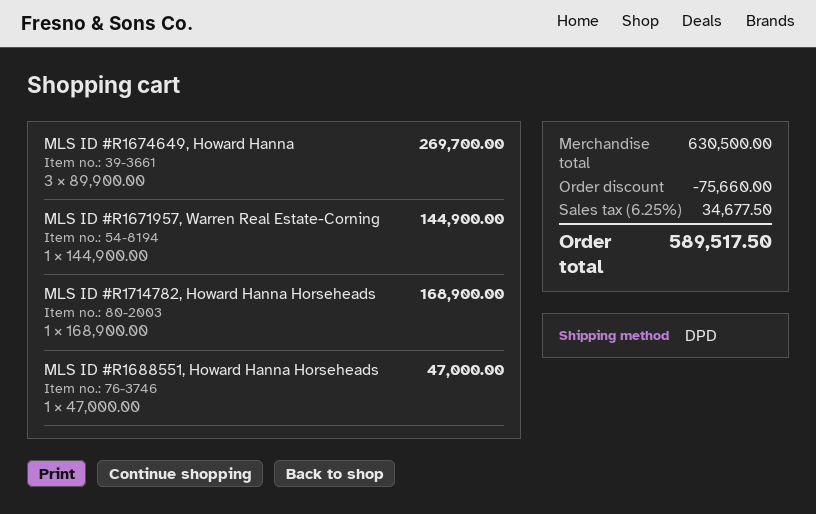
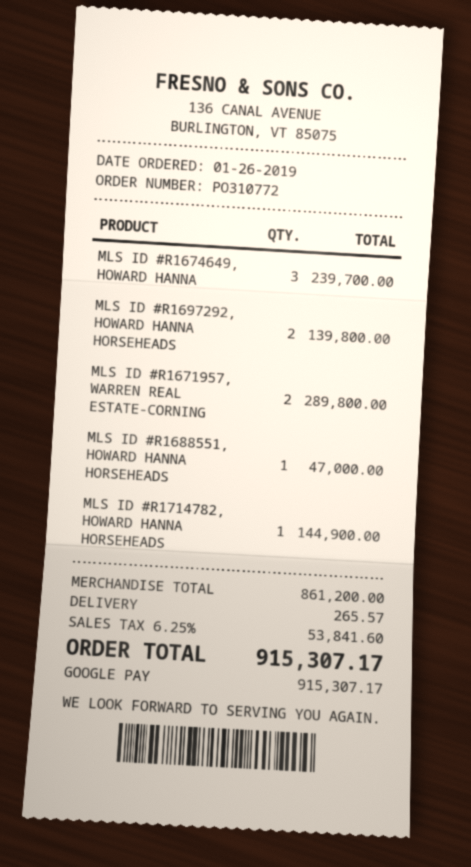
MLS ID #R1674649, Howard Hanna: 3 for 269700.00 -> 3 for 239700.00
MLS ID #R1671957, Warren Real Estate-Corning: 1 for 144900.00 -> 2 for 289800.00
MLS ID #R1714782, Howard Hanna Horseheads: 1 for 168900.00 -> 1 for 144900.00
MLS ID #R1697292, HOWARD HANNA HORSEHEADS: none -> 2 for 139800.00
subtotal: 630500.00 -> 861200.00
discount: 75660.00 -> none
shipping: none -> 265.57
tax: 6.25% = 34677.50 -> 6.25% = 53841.60
total: 589517.50 -> 915307.17

